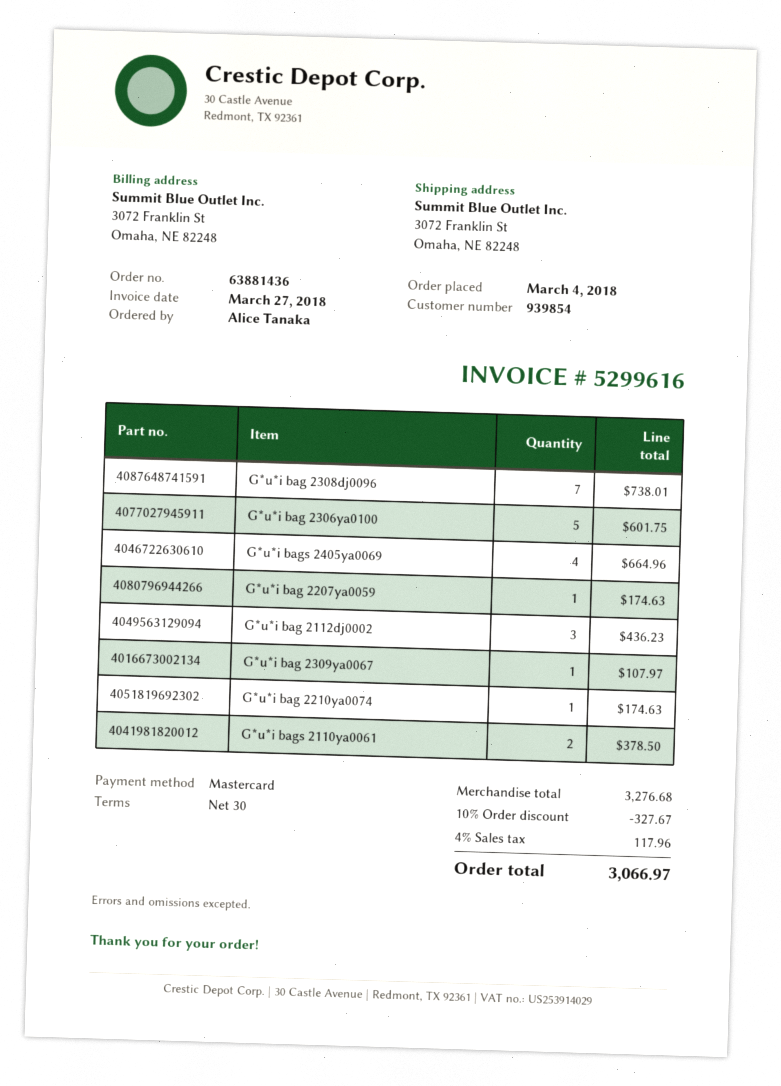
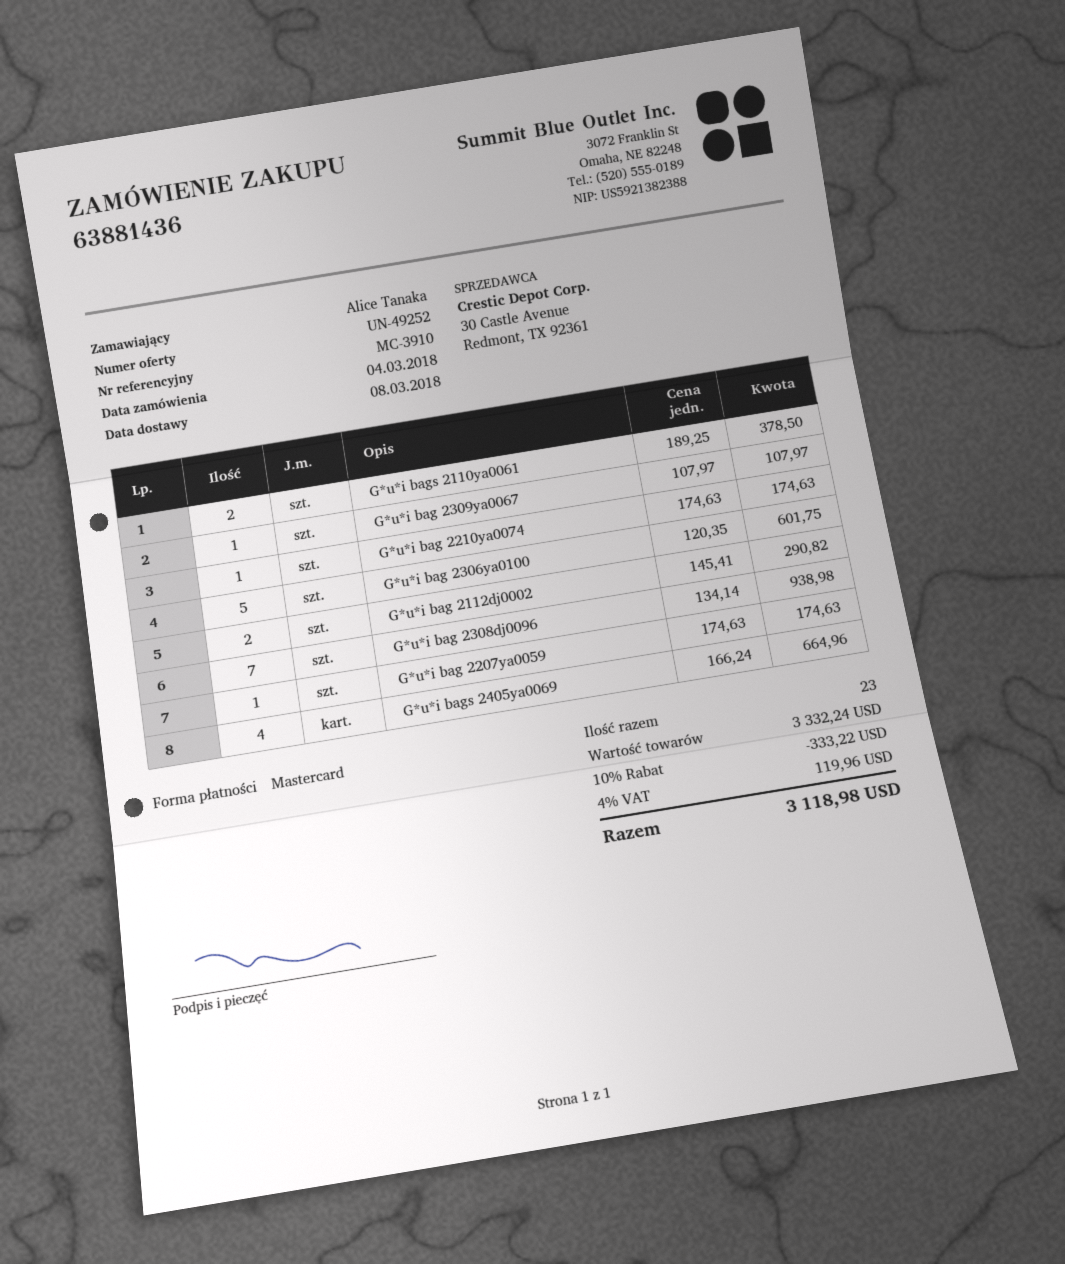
G*u*i bag 2308dj0096: 7 for 738.01 -> 7 for 938.98
G*u*i bag 2112dj0002: 3 for 436.23 -> 2 for 290.82
subtotal: 3276.68 -> 3332.24
discount: 10% = 327.67 -> 10% = 333.22
tax: 4% = 117.96 -> 4% = 119.96
total: 3066.97 -> 3118.98

